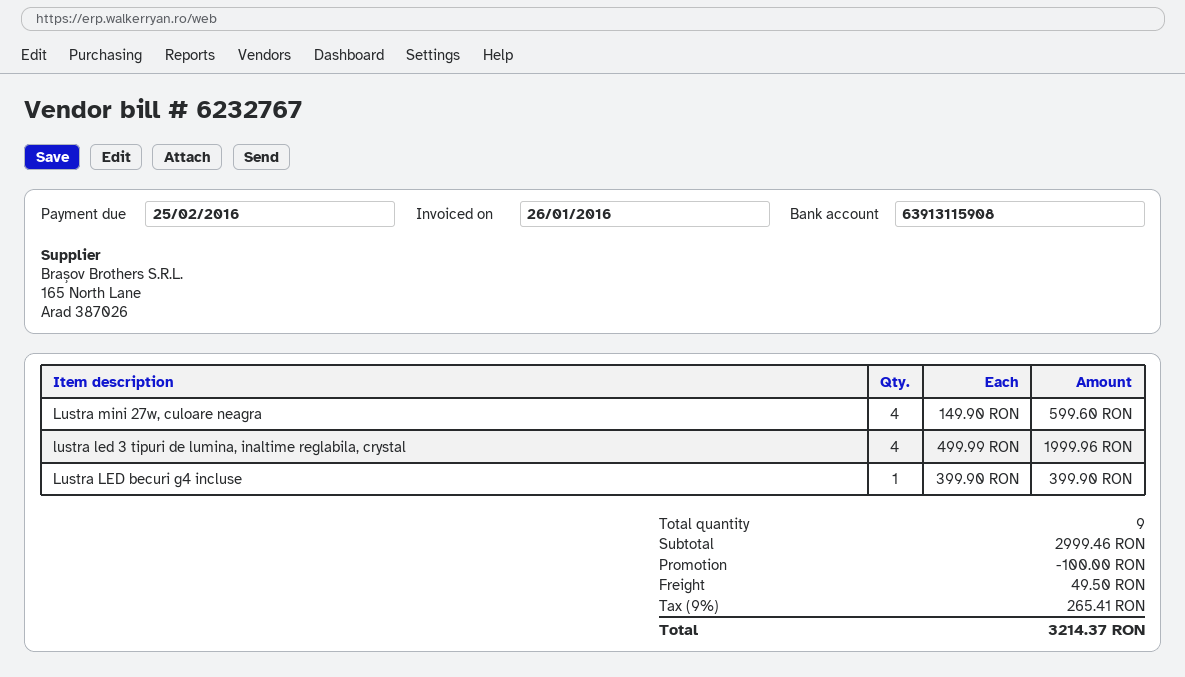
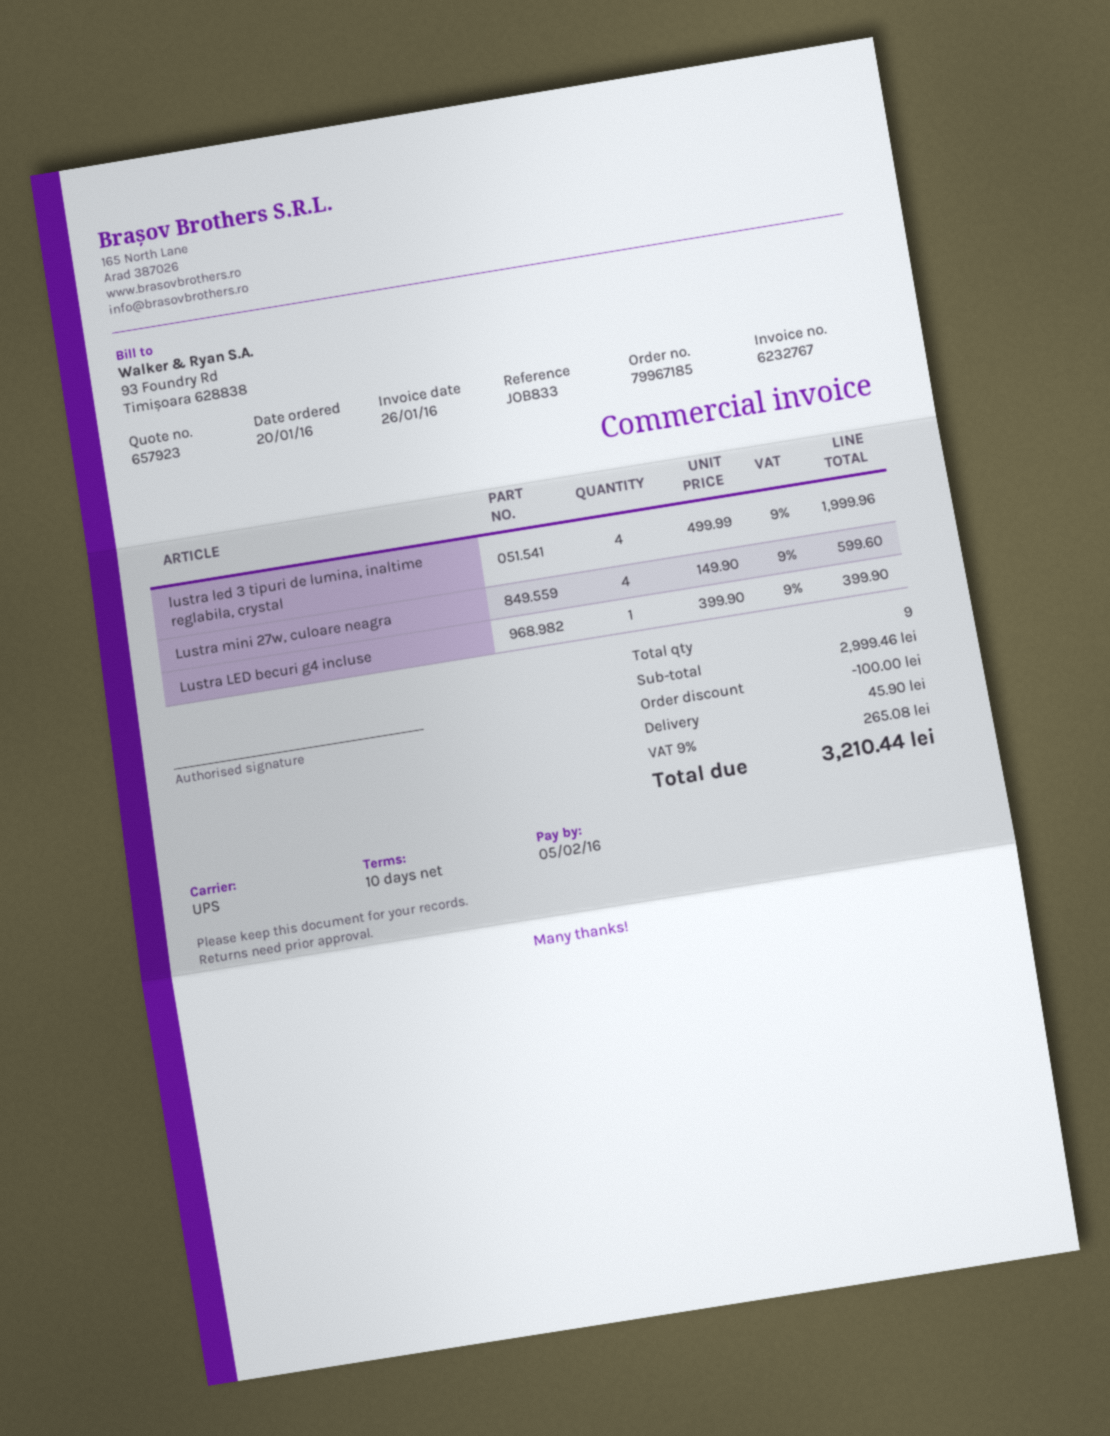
due date: 2016-02-25 -> 2016-02-05
shipping: 49.50 -> 45.90
tax: 9% = 265.41 -> 9% = 265.08
total: 3214.37 -> 3210.44

